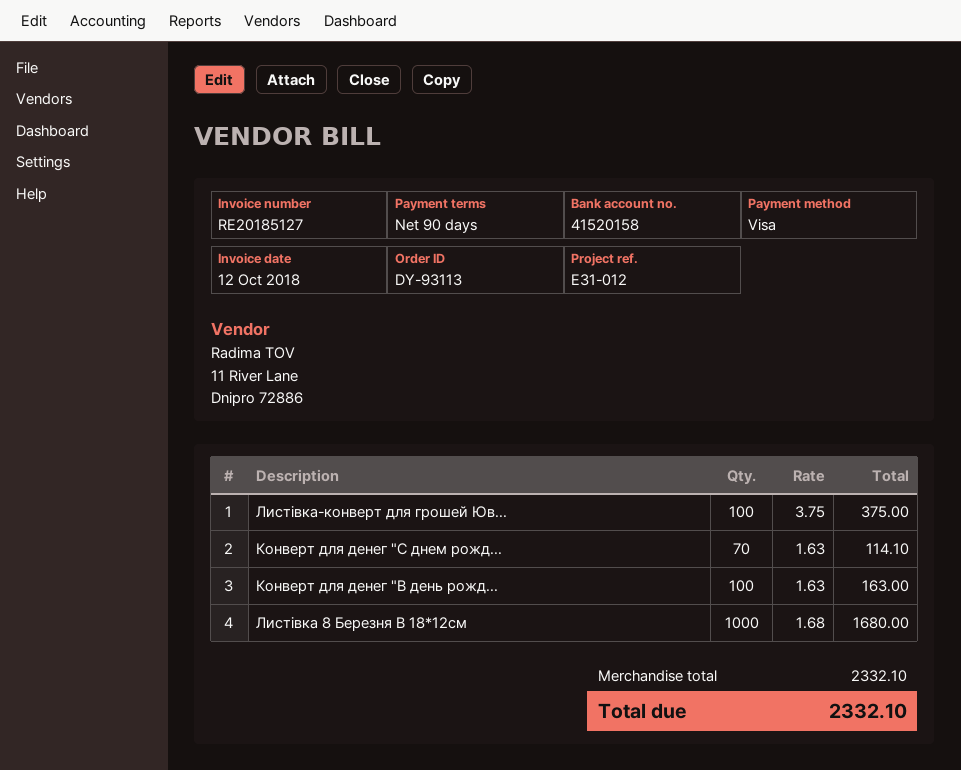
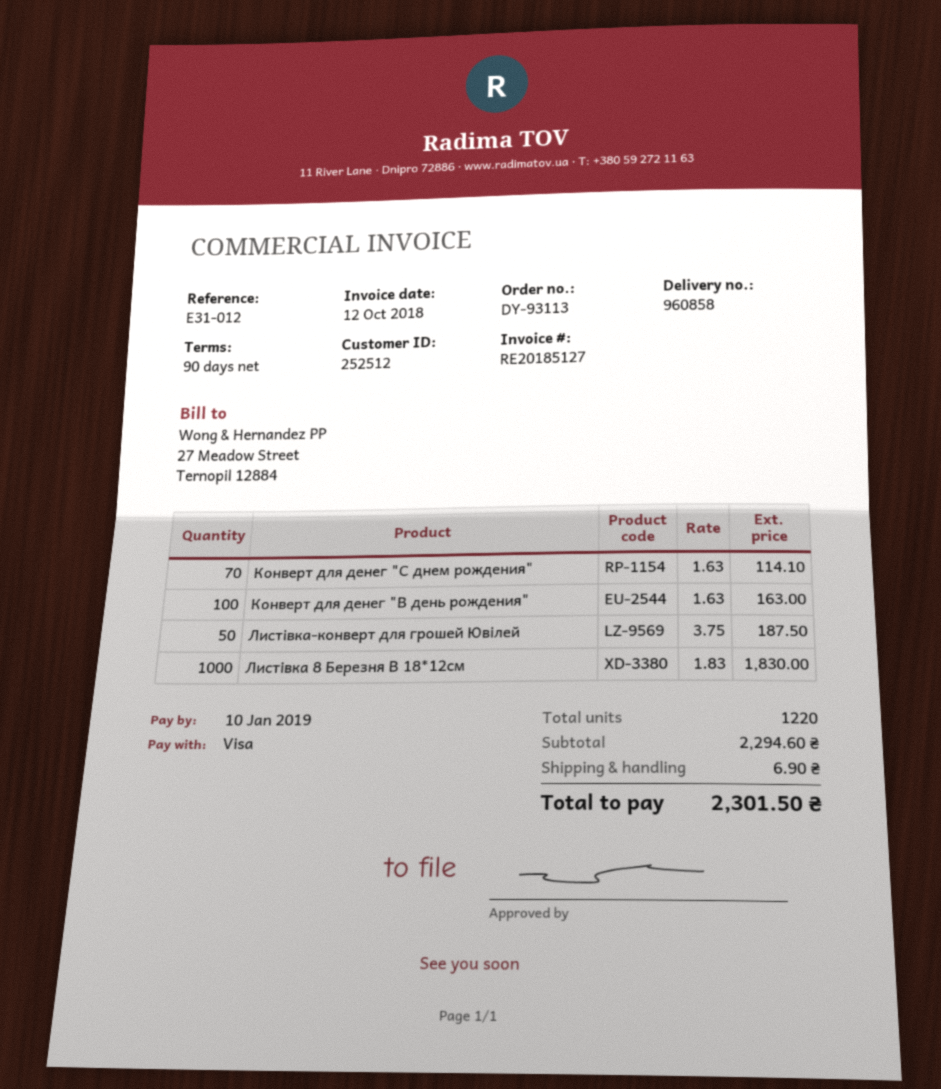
Листівка-конверт для грошей Юв...: 100 x 3.75 = 375.00 -> 50 x 3.75 = 187.50
Листівка 8 Березня В 18*12см: 1000 x 1.68 = 1680.00 -> 1000 x 1.83 = 1830.00
subtotal: 2332.10 -> 2294.60
shipping: none -> 6.90
total: 2332.10 -> 2301.50

